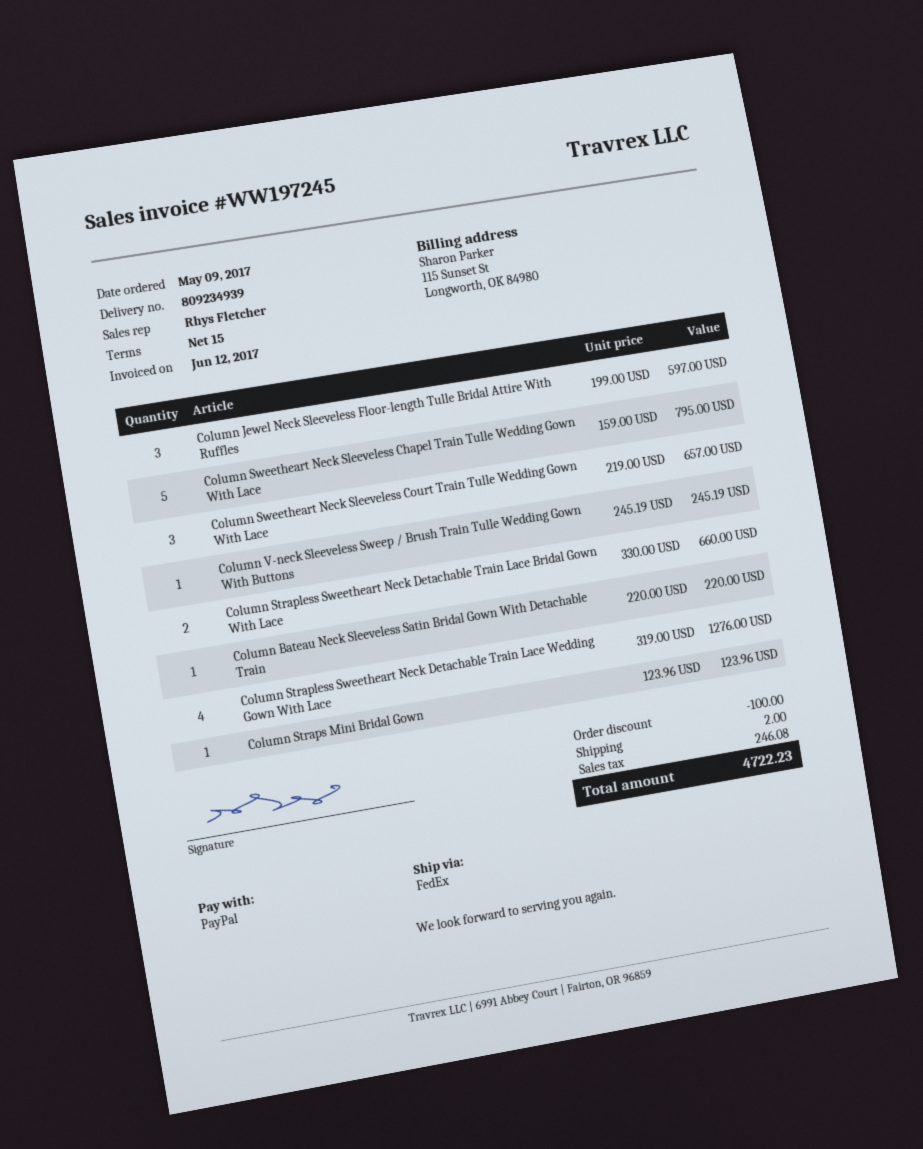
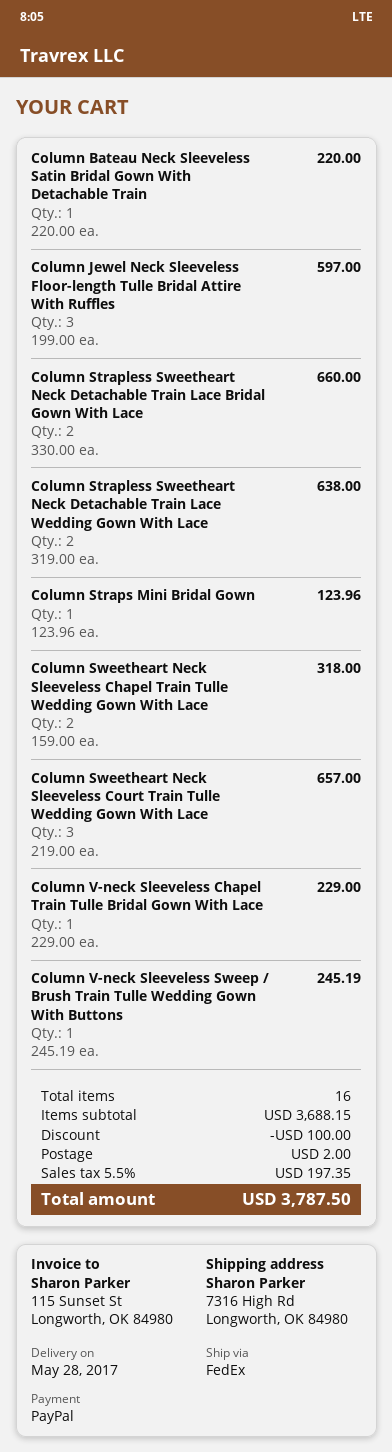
Column Sweetheart Neck Sleeveless Chapel Train Tulle Wedding Gown With Lace: 5 x 159.00 = 795.00 -> 2 x 159.00 = 318.00
Column Strapless Sweetheart Neck Detachable Train Lace Wedding Gown With Lace: 4 x 319.00 = 1276.00 -> 2 x 319.00 = 638.00
Column V-neck Sleeveless Chapel Train Tulle Bridal Gown With Lace: none -> 1 x 229.00 = 229.00
tax: 246.08 -> 197.35
total: 4722.23 -> 3787.50

